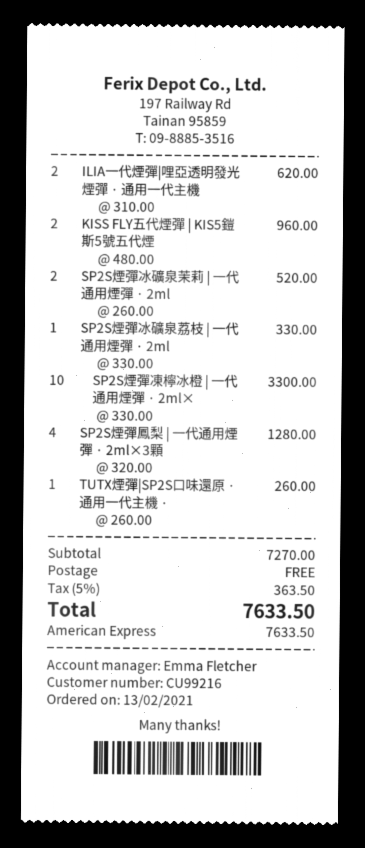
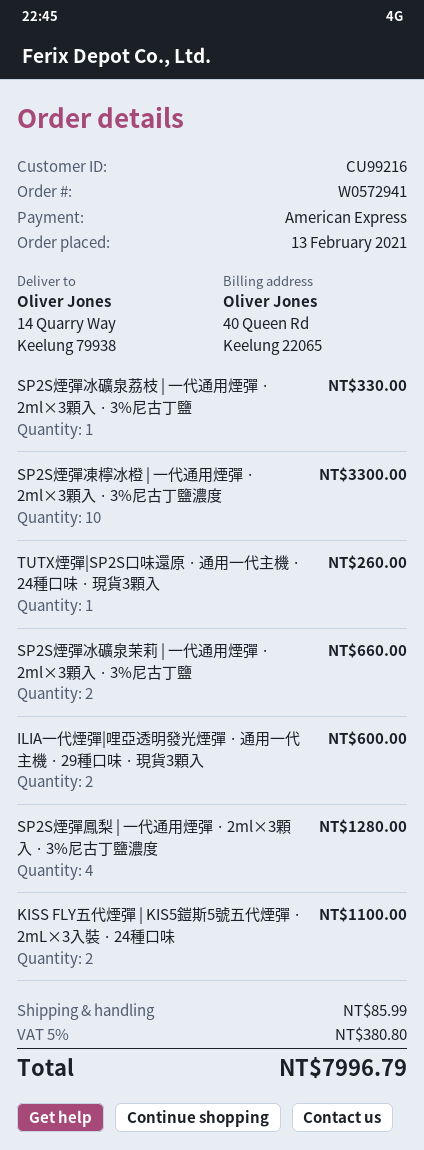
ILIA一代煙彈|哩亞透明發光煙彈 · 通用一代主機: 2 for 620.00 -> 2 for 600.00
KISS FLY五代煙彈 | KIS5鎧斯5號五代煙: 2 for 960.00 -> 2 for 1100.00
SP2S煙彈冰礦泉茉莉 | 一代通用煙彈 · 2ml: 2 for 520.00 -> 2 for 660.00
shipping: 0.00 -> 85.99
tax: 5% = 363.50 -> 5% = 380.80
total: 7633.50 -> 7996.79

